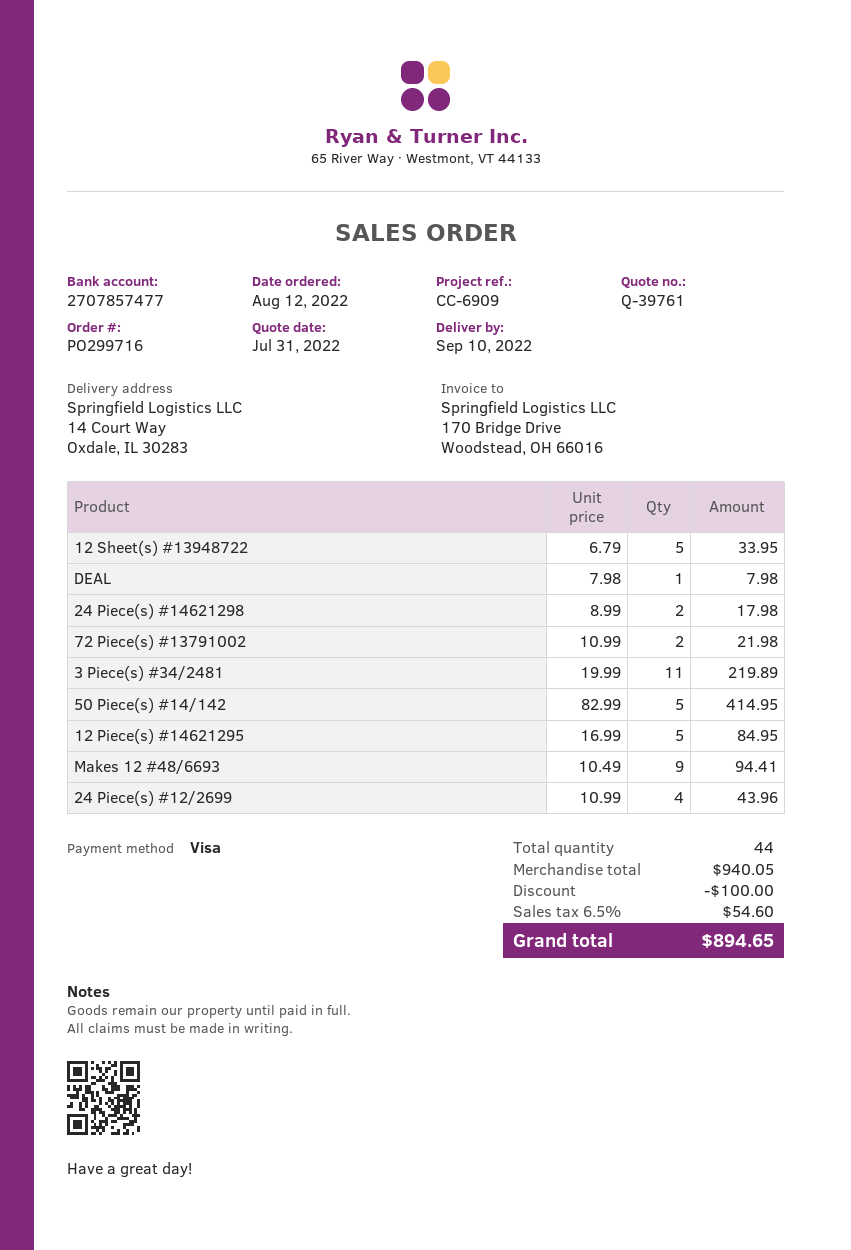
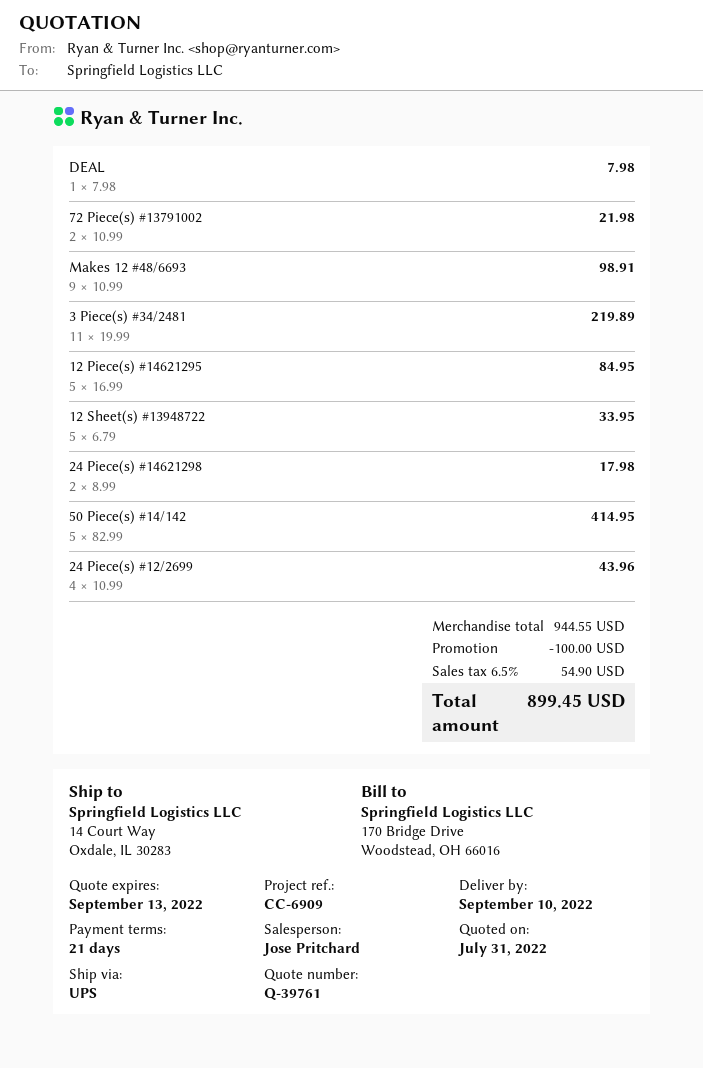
Makes 12 #48/6693: 9 x 10.49 = 94.41 -> 9 x 10.99 = 98.91
subtotal: 940.05 -> 944.55
tax: 6.5% = 54.60 -> 6.5% = 54.90
total: 894.65 -> 899.45

